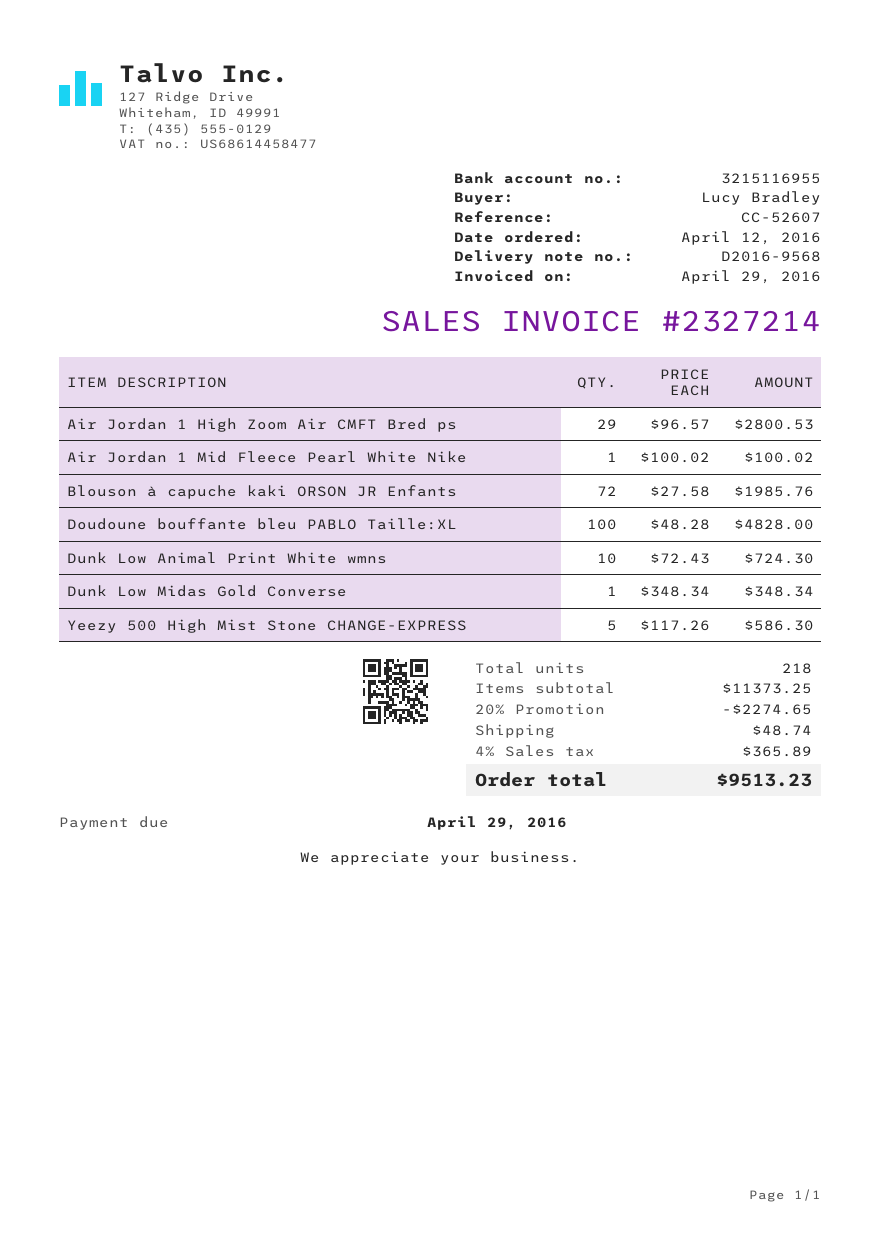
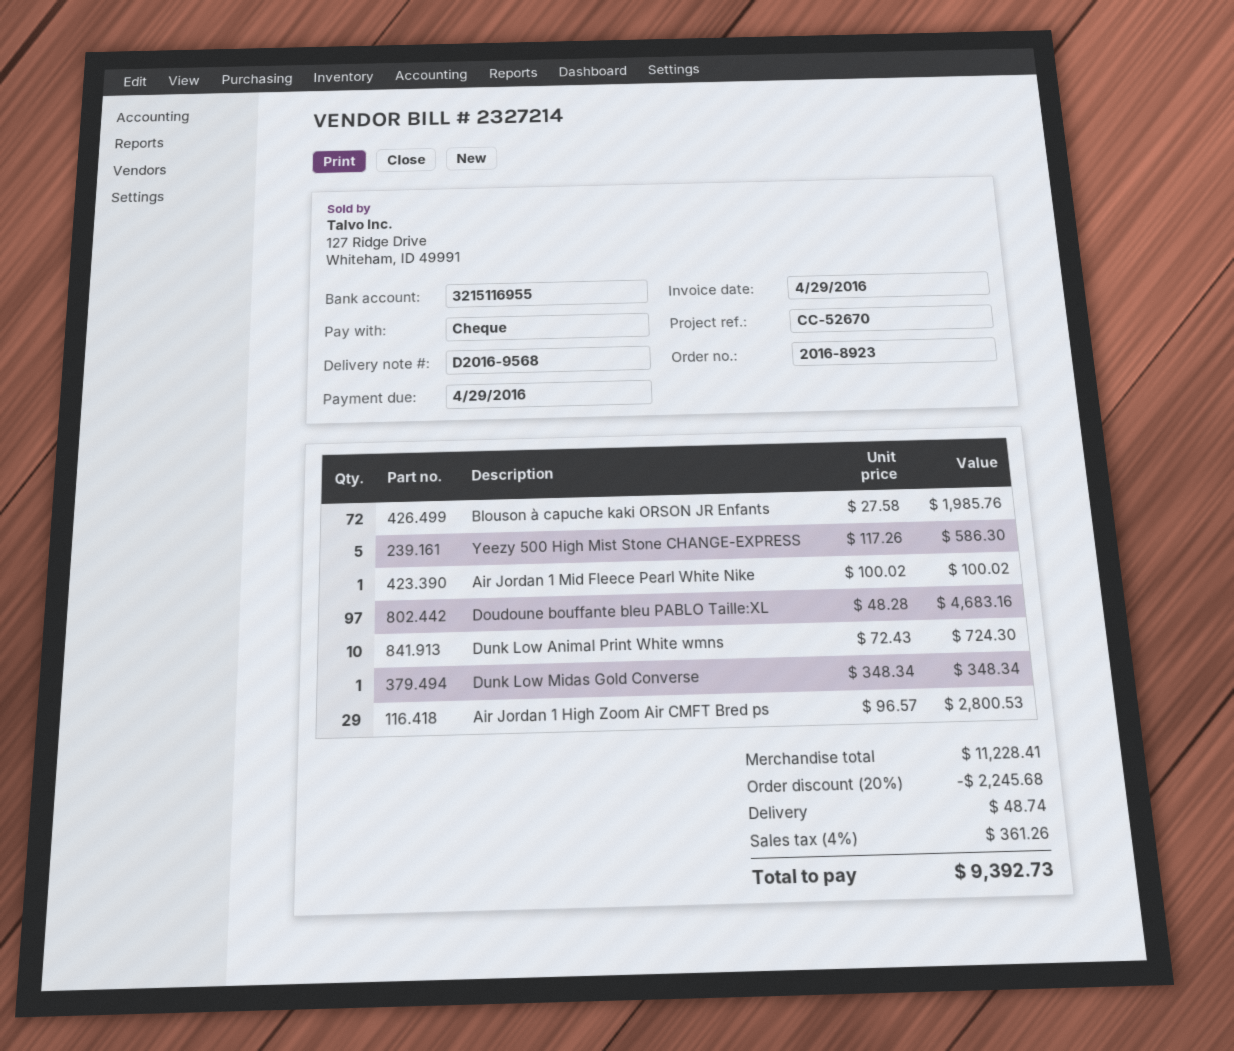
reference: CC-52607 -> CC-52670
Doudoune bouffante bleu PABLO Taille:XL: 100 x 48.28 = 4828.00 -> 97 x 48.28 = 4683.16
subtotal: 11373.25 -> 11228.41
discount: 20% = 2274.65 -> 20% = 2245.68
tax: 4% = 365.89 -> 4% = 361.26
total: 9513.23 -> 9392.73

